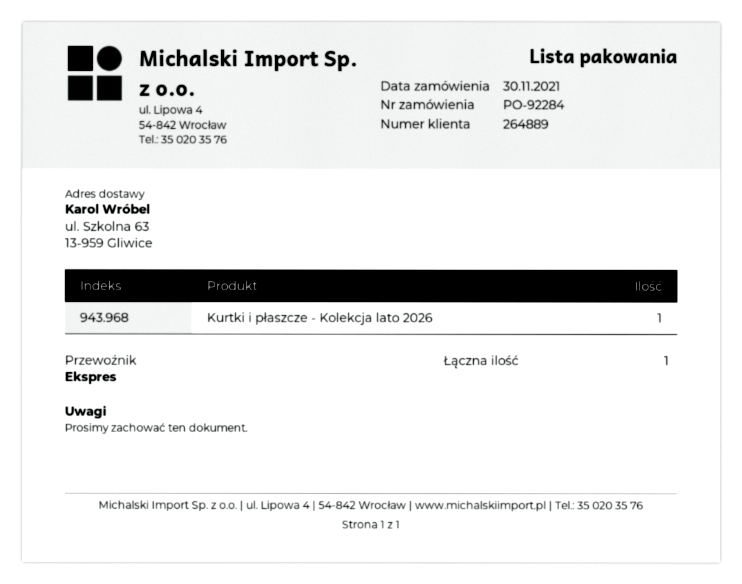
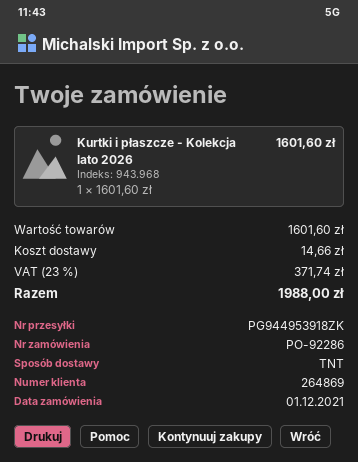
order number: PO-92284 -> PO-92286
order date: 2021-11-30 -> 2021-12-01
customer number: 264889 -> 264869
shipping method: express -> TNT

